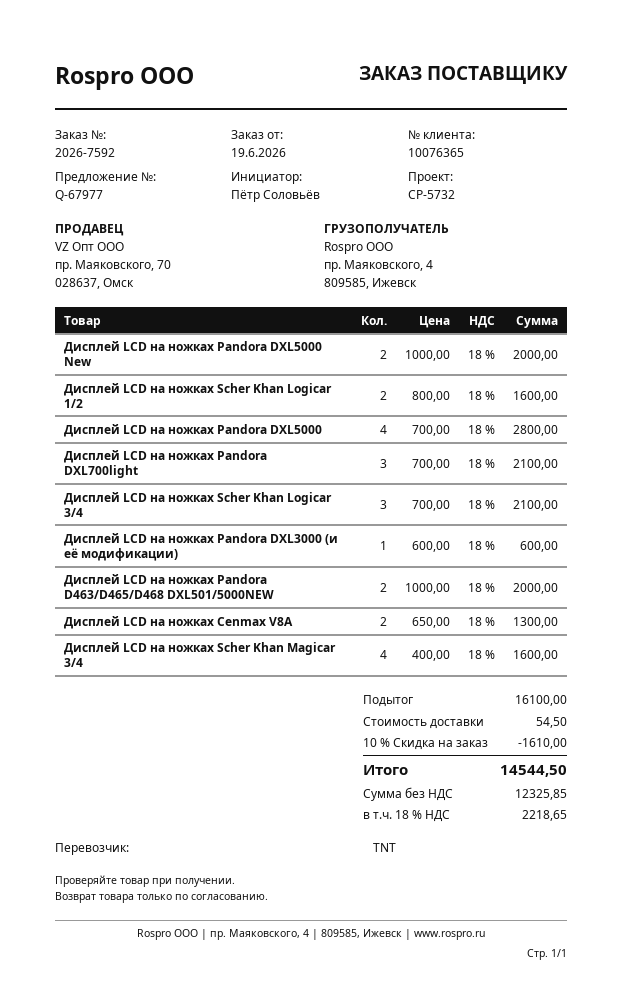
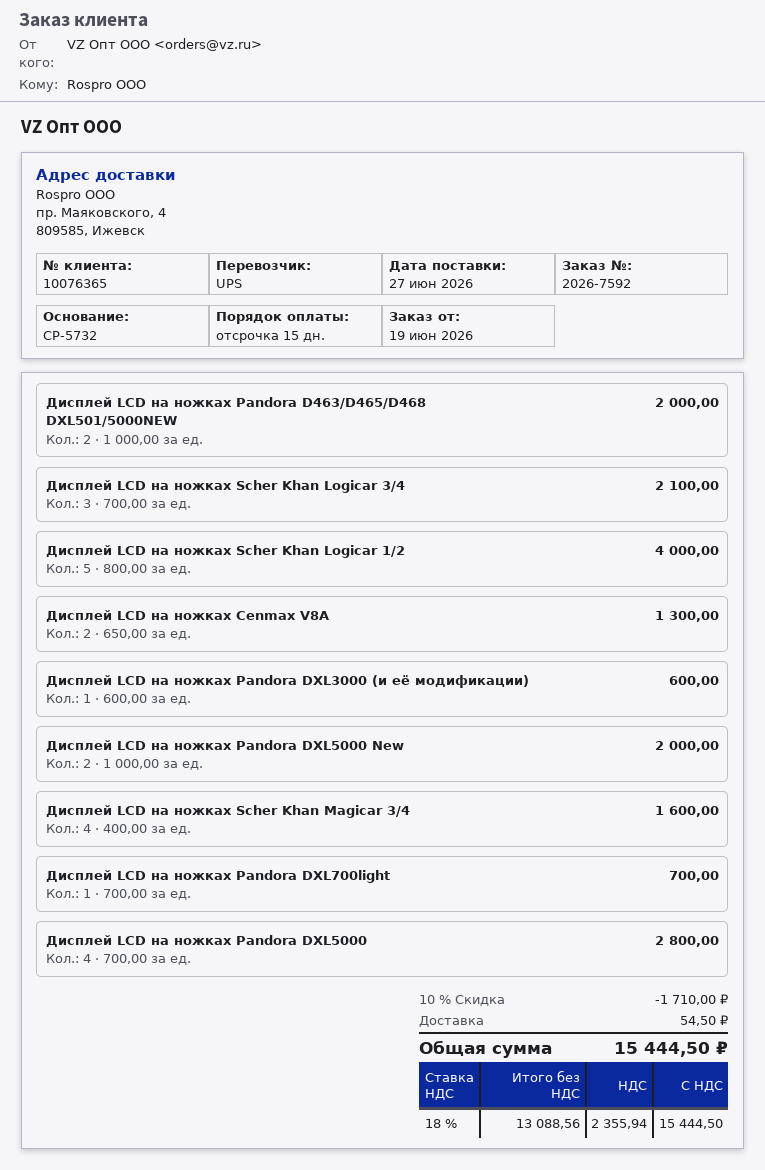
shipping method: TNT -> UPS
Дисплей LCD на ножках Scher Khan Logicar 1/2: 2 x 800.00 = 1600.00 -> 5 x 800.00 = 4000.00
Дисплей LCD на ножках Pandora DXL700light: 3 x 700.00 = 2100.00 -> 1 x 700.00 = 700.00
discount: 10% = 1610.00 -> 10% = 1710.00
net: 12325.85 -> 13088.56
tax: 18% = 2218.65 -> 18% = 2355.94
total: 14544.50 -> 15444.50

